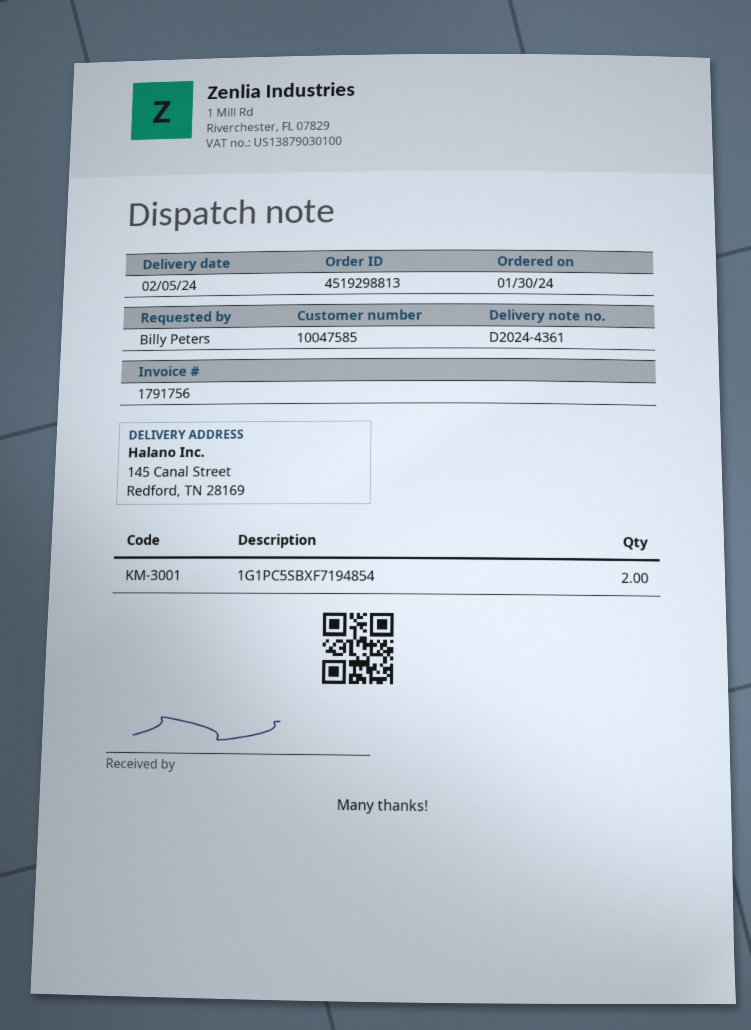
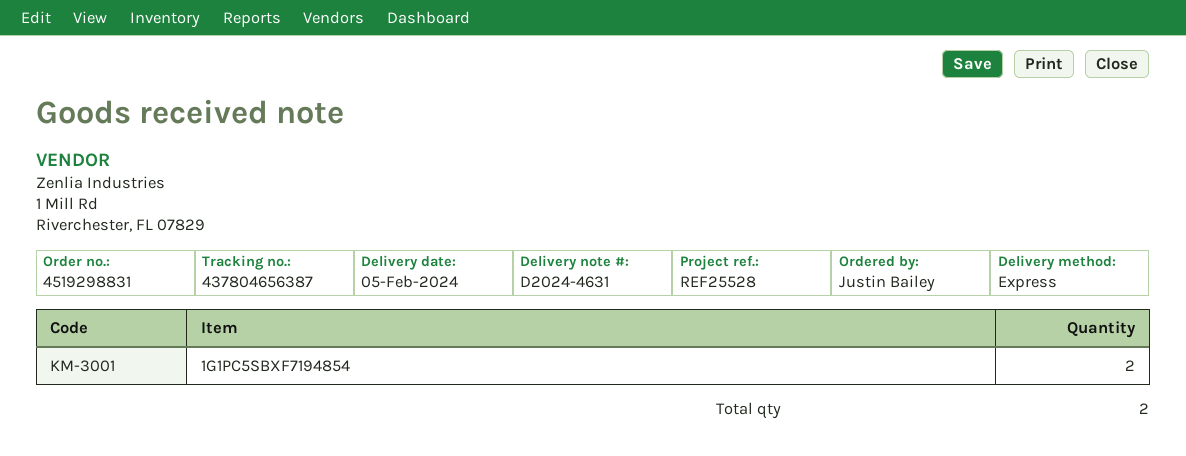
order number: 4519298813 -> 4519298831
delivery note number: D2024-4361 -> D2024-4631
ordered by: Billy Peters -> Justin Bailey

